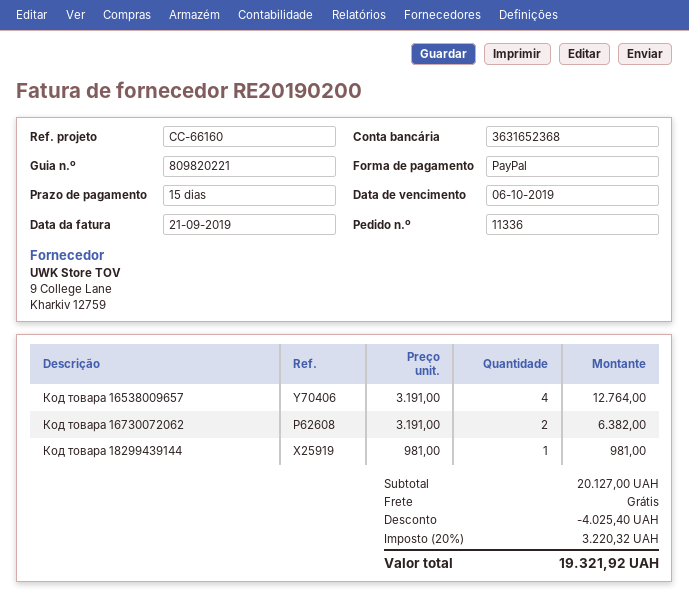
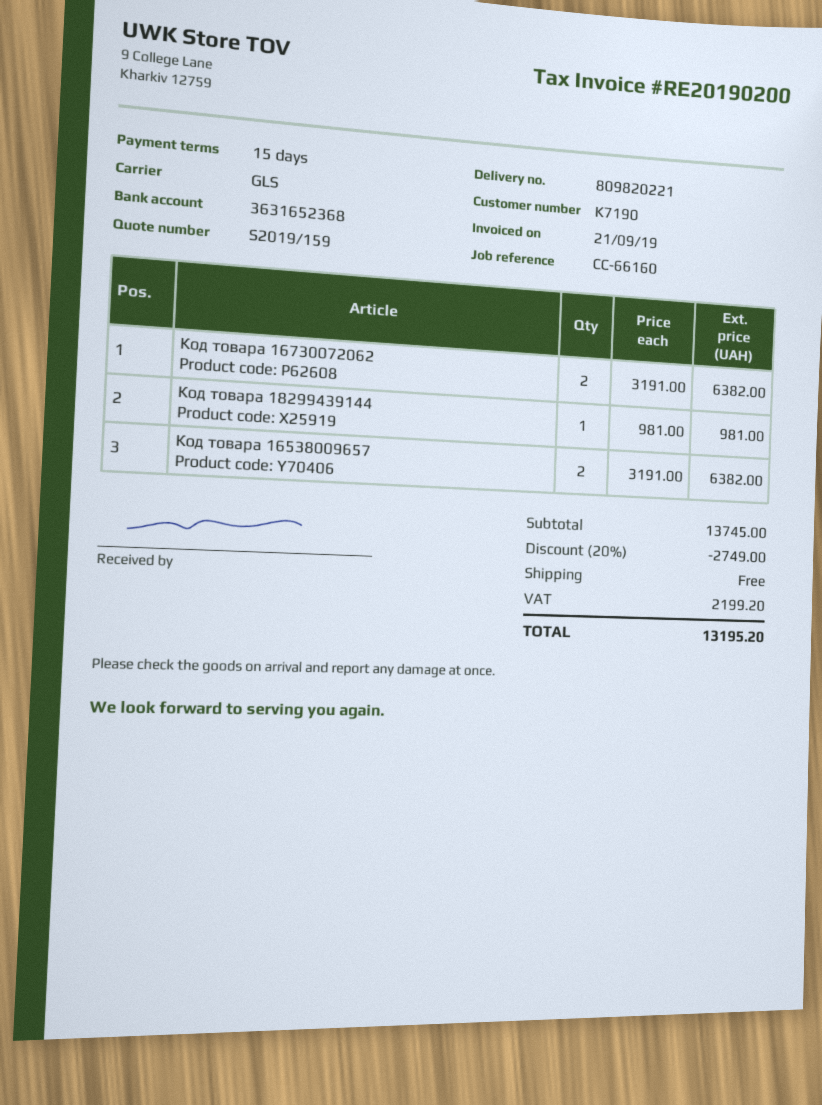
Код товара 16538009657: 4 x 3191.00 = 12764.00 -> 2 x 3191.00 = 6382.00
subtotal: 20127.00 -> 13745.00
discount: 4025.40 -> 2749.00
tax: 3220.32 -> 2199.20
total: 19321.92 -> 13195.20

